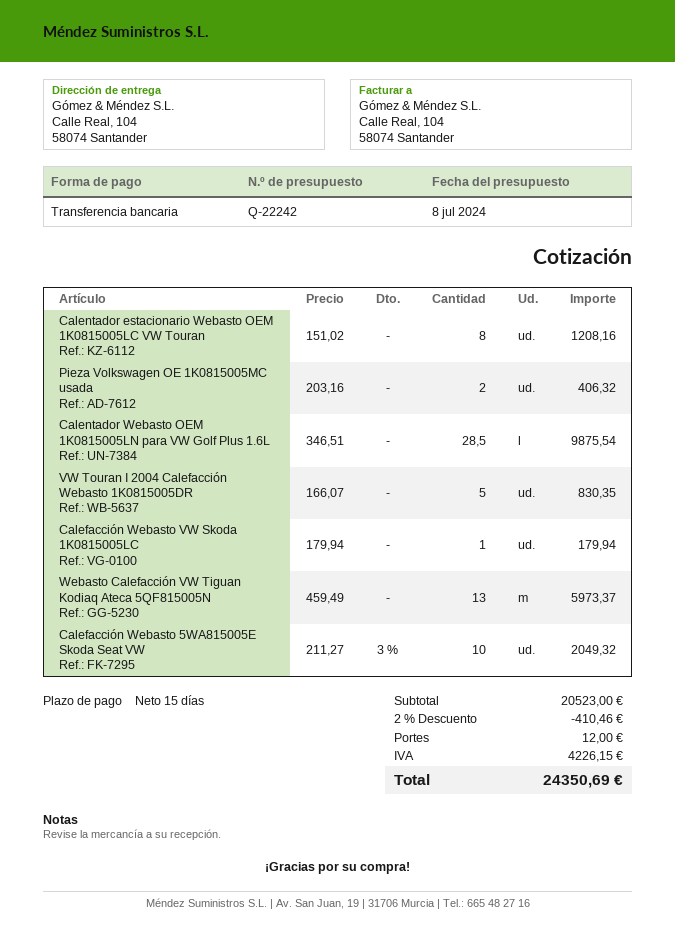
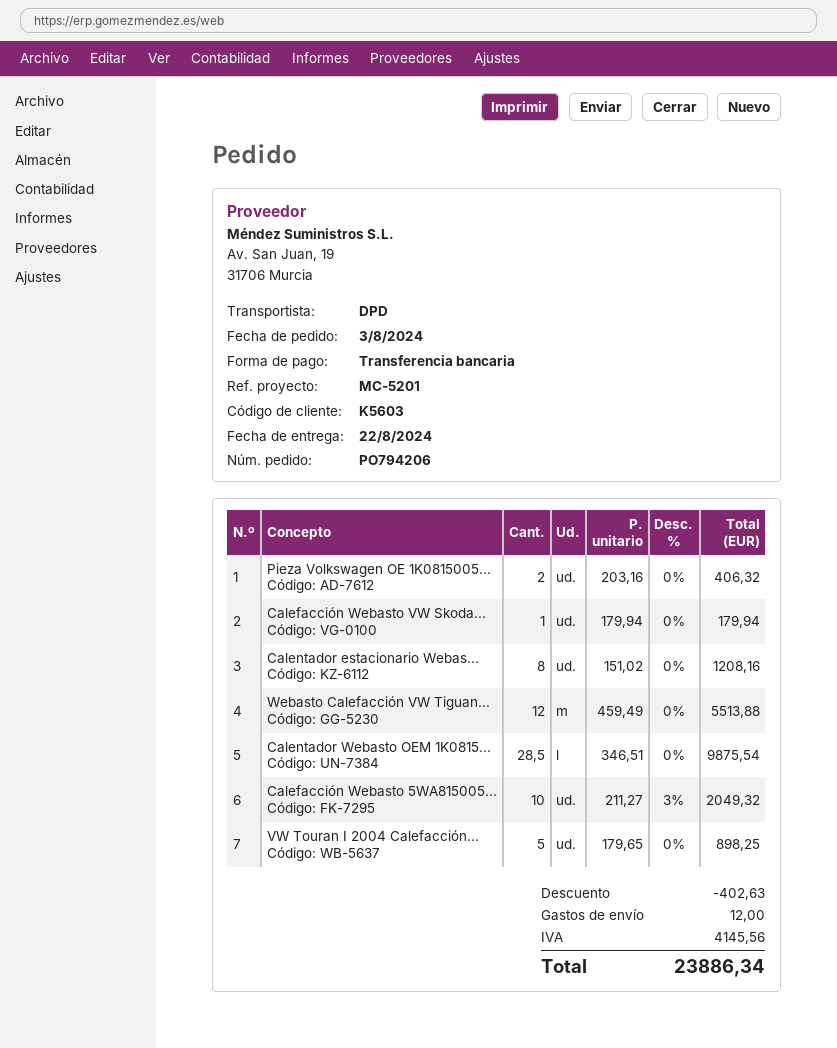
VW Touran I 2004 Calefacción Webasto 1K0815005DR: 5 x 166.07 = 830.35 -> 5 x 179.65 = 898.25
Webasto Calefacción VW Tiguan Kodiaq Ateca 5QF815005N: 13 x 459.49 = 5973.37 -> 12 x 459.49 = 5513.88
discount: 410.46 -> 402.63
tax: 4226.15 -> 4145.56
total: 24350.69 -> 23886.34

